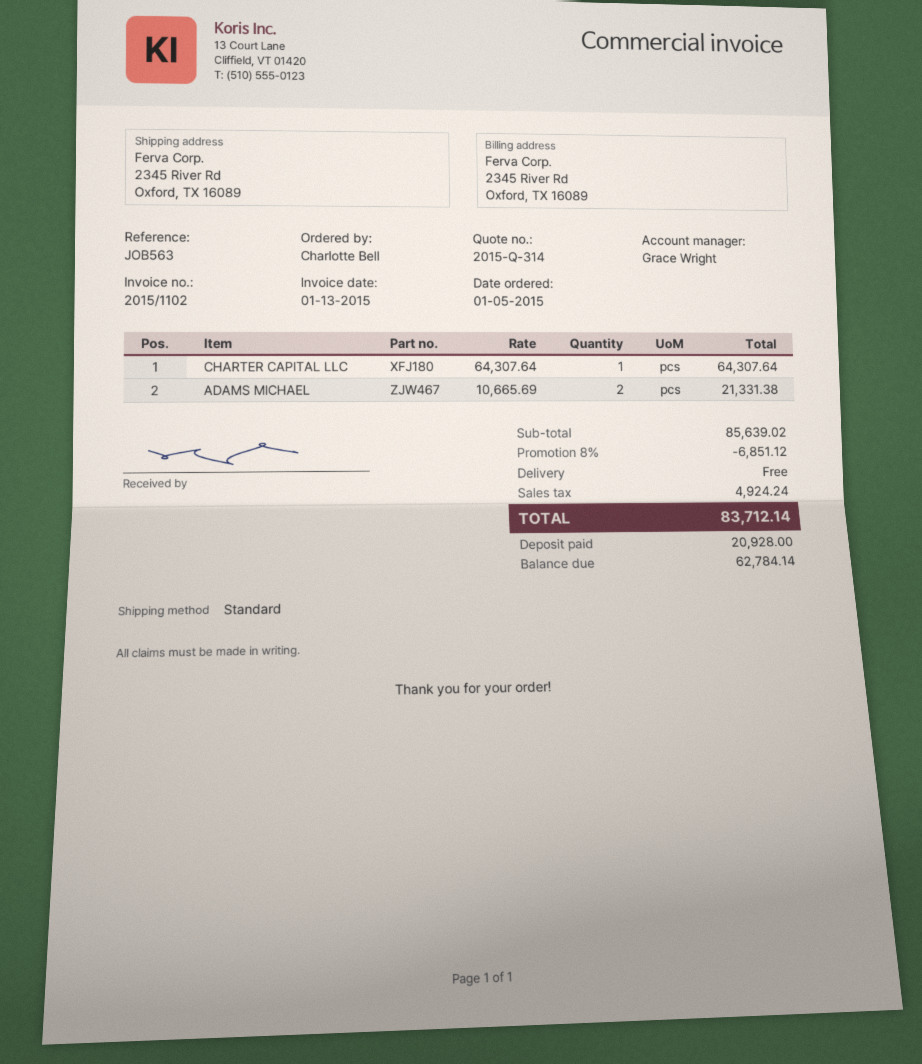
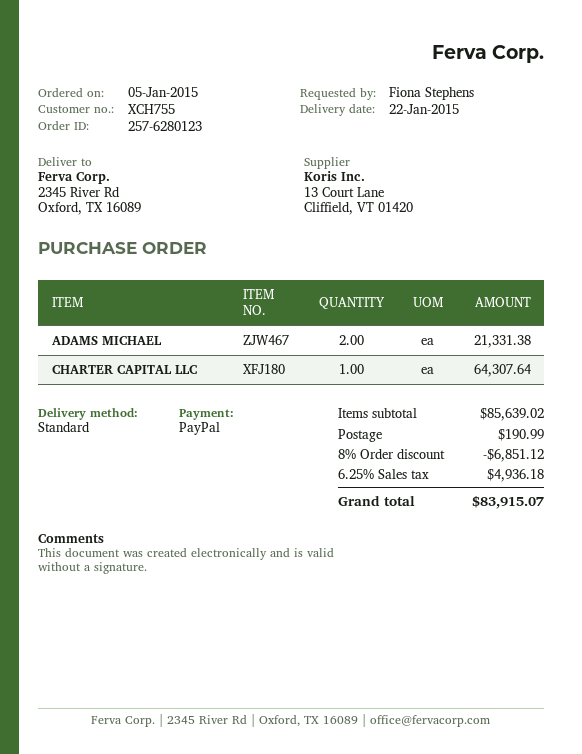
ordered by: Charlotte Bell -> Fiona Stephens
shipping: 0.00 -> 190.99
tax: 4924.24 -> 4936.18
total: 83712.14 -> 83915.07

